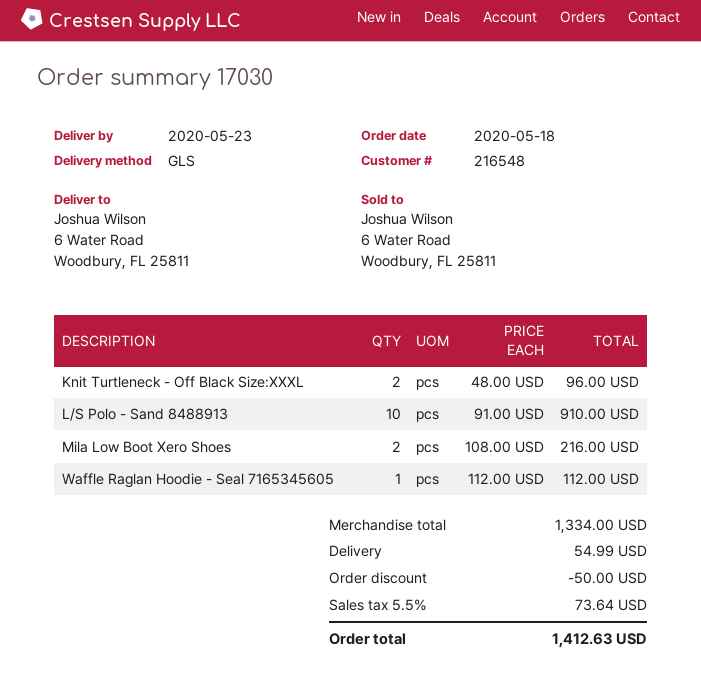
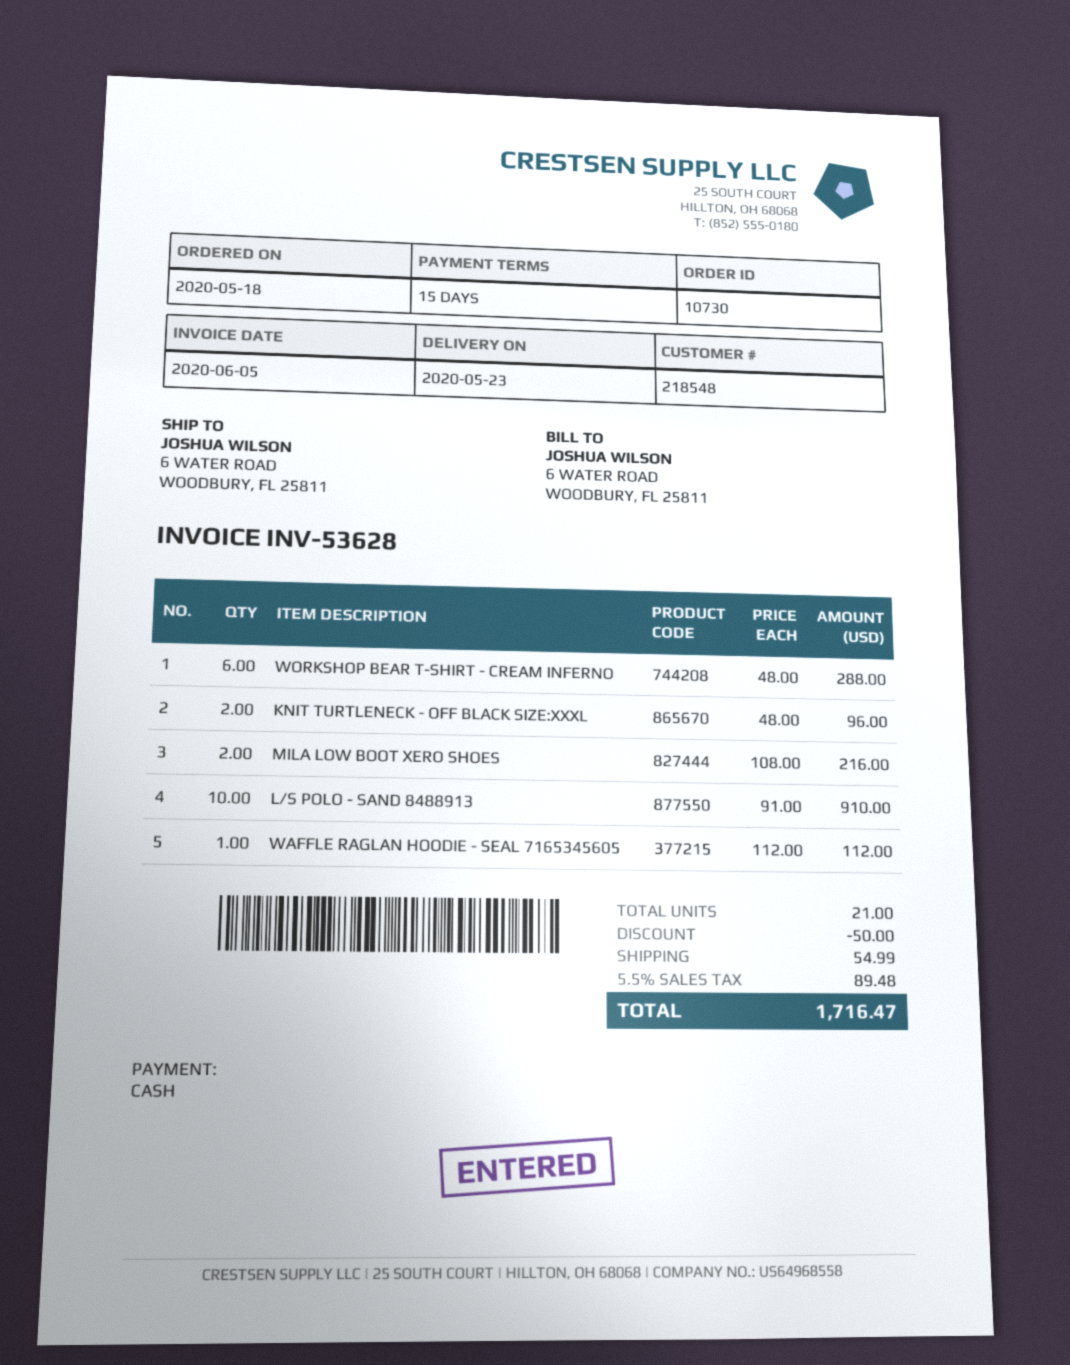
order number: 17030 -> 10730
customer number: 216548 -> 218548
WORKSHOP BEAR T-SHIRT - CREAM INFERNO: none -> 6 x 48.00 = 288.00
tax: 5.5% = 73.64 -> 5.5% = 89.48
total: 1412.63 -> 1716.47

